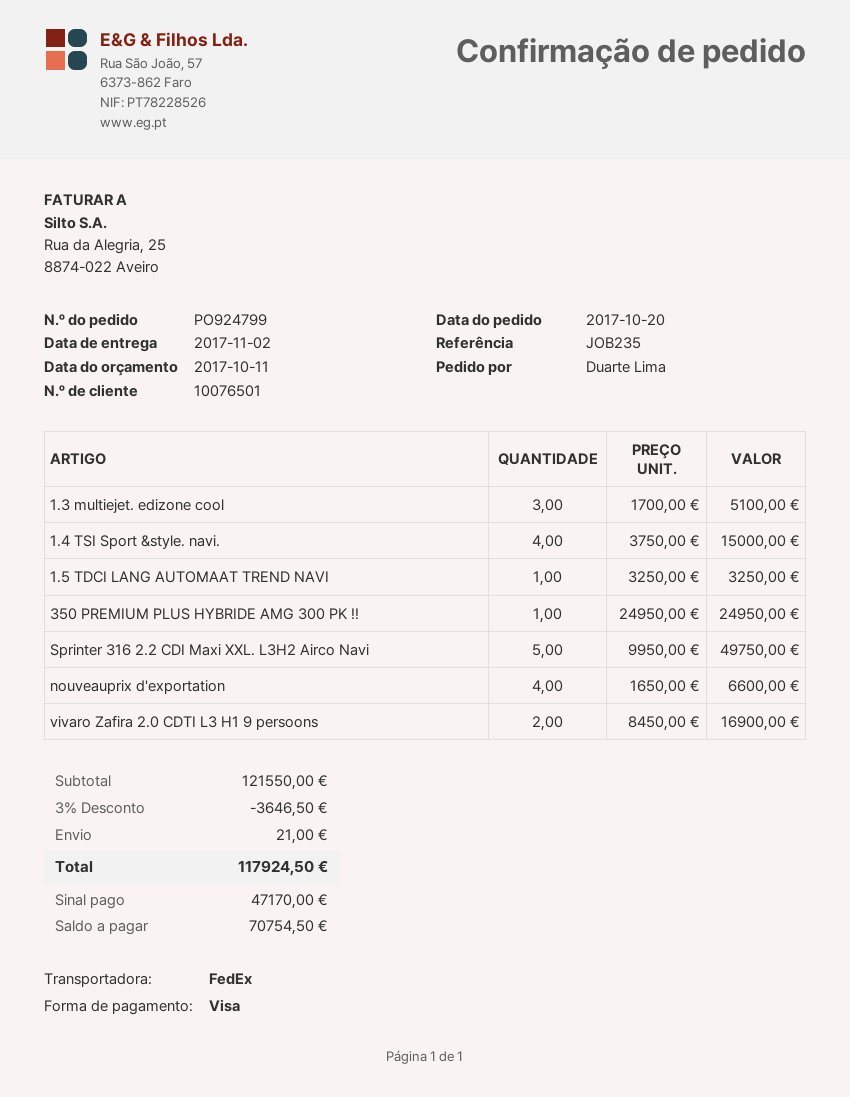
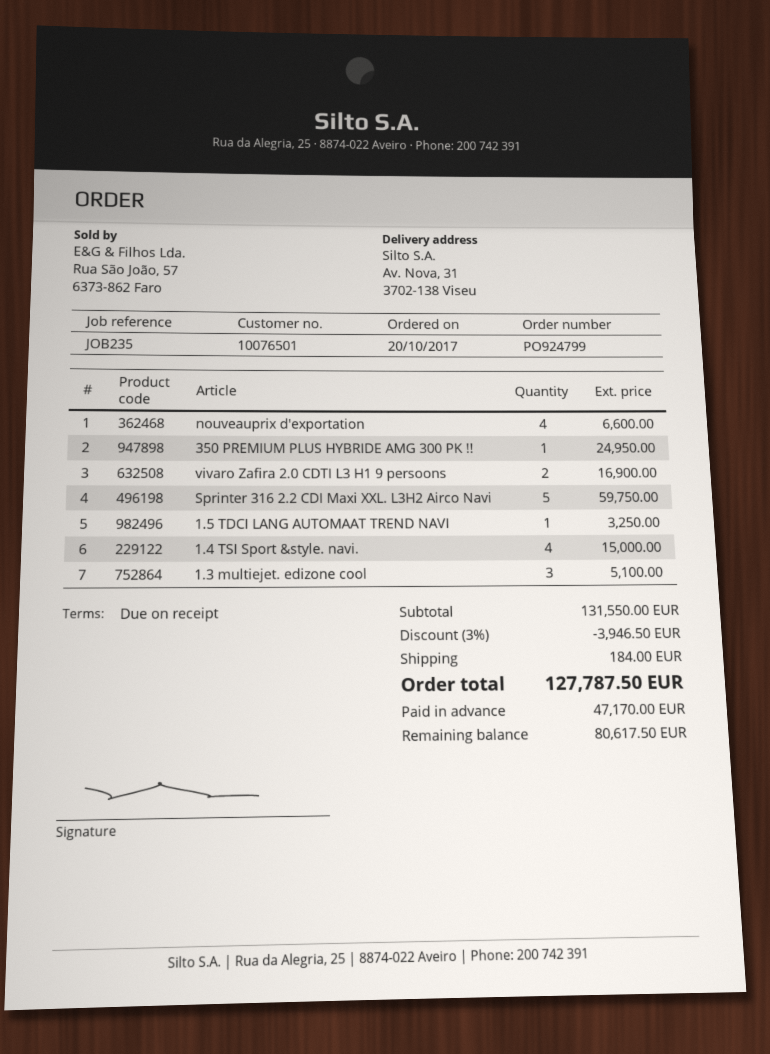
Sprinter 316 2.2 CDI Maxi XXL. L3H2 Airco Navi: 5 for 49750.00 -> 5 for 59750.00
subtotal: 121550.00 -> 131550.00
discount: 3% = 3646.50 -> 3% = 3946.50
shipping: 21.00 -> 184.00
total: 117924.50 -> 127787.50
balance: 70754.50 -> 80617.50

